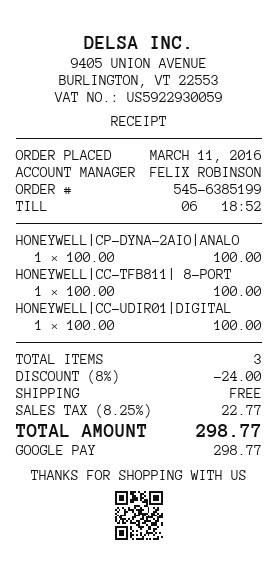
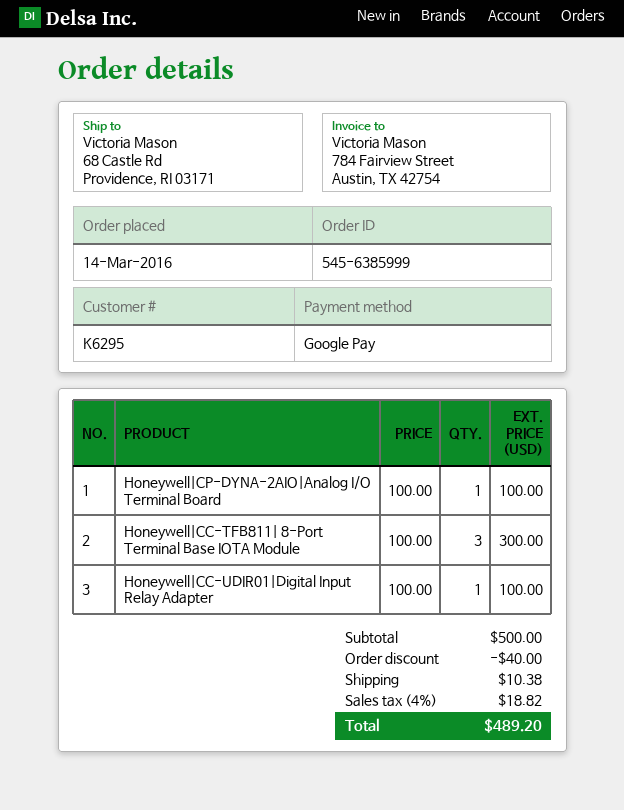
order number: 545-6385199 -> 545-6385999
order date: 2016-03-11 -> 2016-03-14
HONEYWELL|CC-TFB811| 8-PORT: 1 x 100.00 = 100.00 -> 3 x 100.00 = 300.00
discount: 24.00 -> 40.00
shipping: 0.00 -> 10.38
tax: 8.25% = 22.77 -> 4% = 18.82
total: 298.77 -> 489.20

